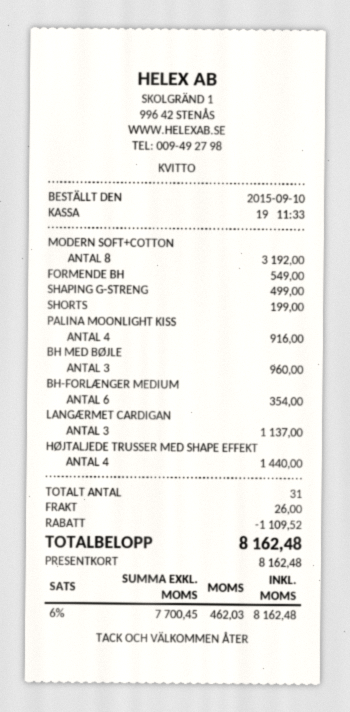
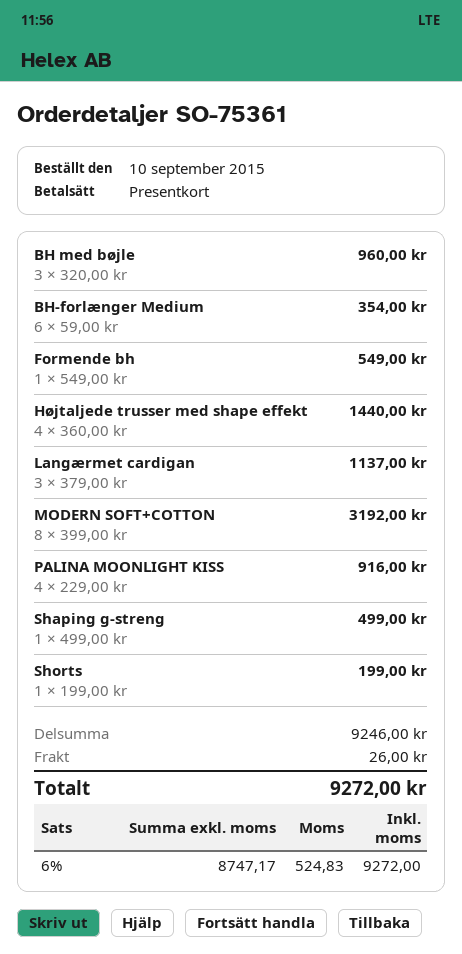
discount: 1109.52 -> none
net: 7700.45 -> 8747.17
tax: 6% = 462.03 -> 6% = 524.83
total: 8162.48 -> 9272.00

